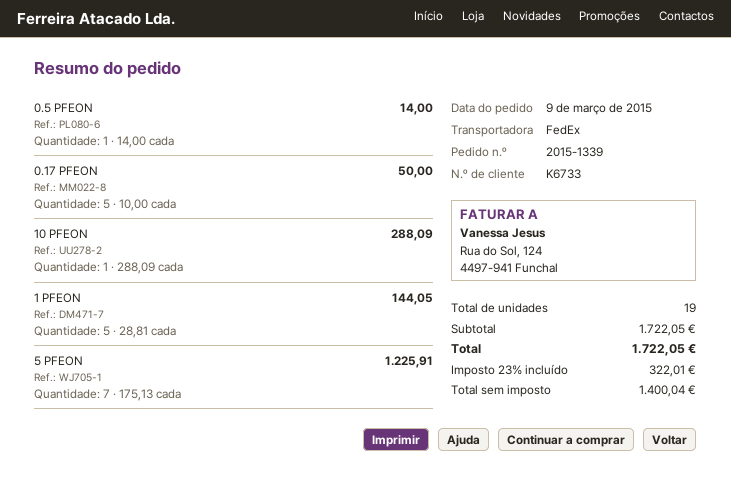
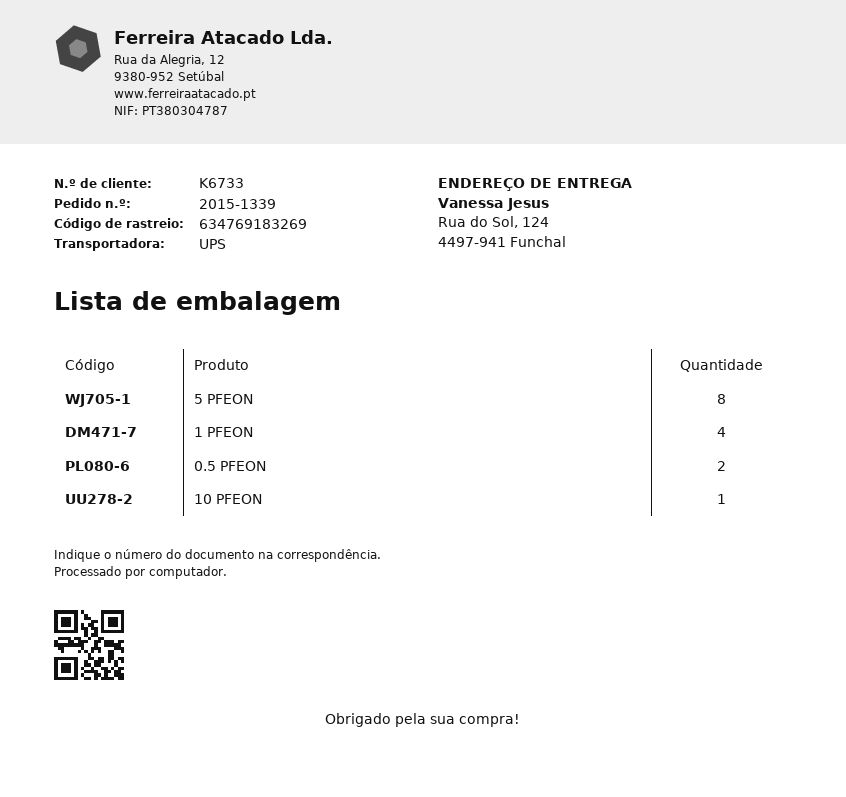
shipping method: FedEx -> UPS
0.5 PFEON: 1 -> 2
0.17 PFEON: 5 -> none
1 PFEON: 5 -> 4
5 PFEON: 7 -> 8

